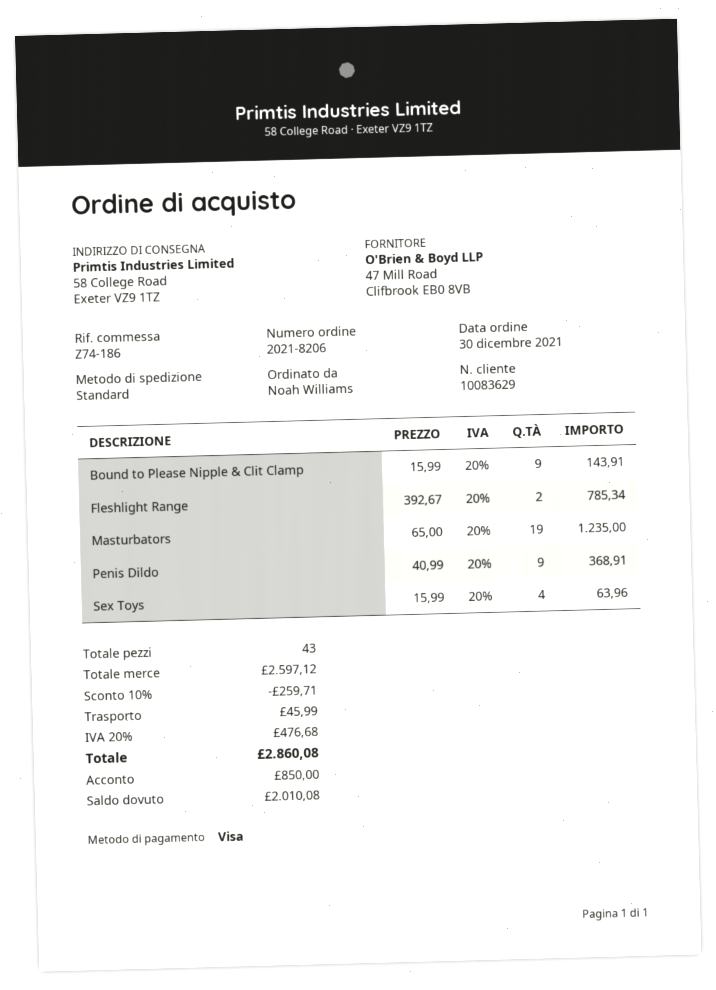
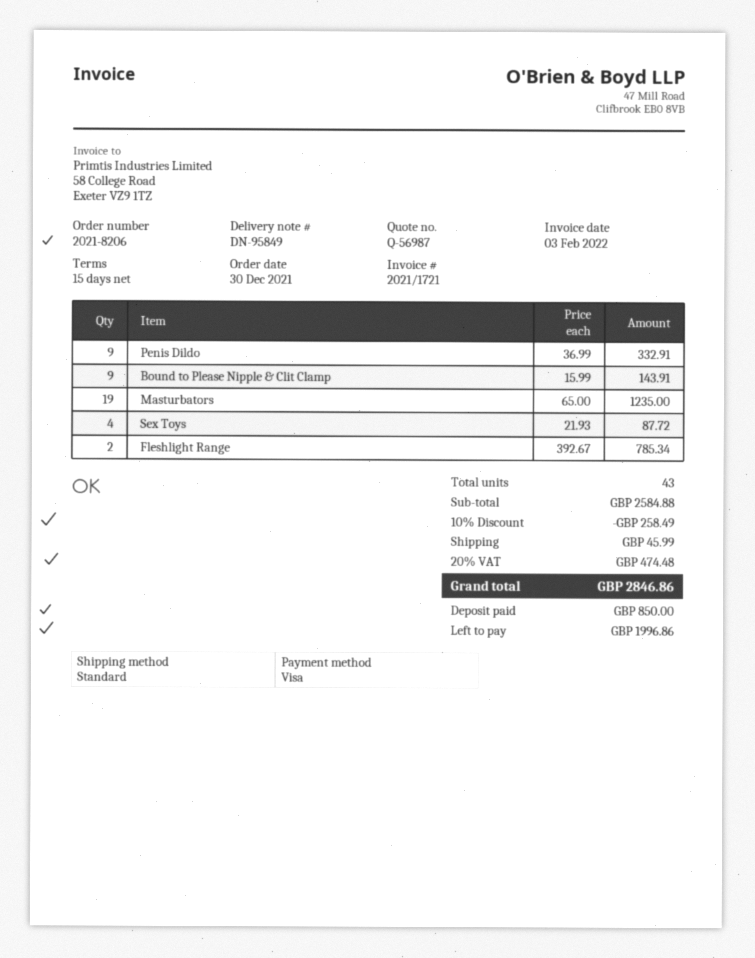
Penis Dildo: 9 x 40.99 = 368.91 -> 9 x 36.99 = 332.91
Sex Toys: 4 x 15.99 = 63.96 -> 4 x 21.93 = 87.72
subtotal: 2597.12 -> 2584.88
discount: 10% = 259.71 -> 10% = 258.49
tax: 20% = 476.68 -> 20% = 474.48
total: 2860.08 -> 2846.86
balance: 2010.08 -> 1996.86

